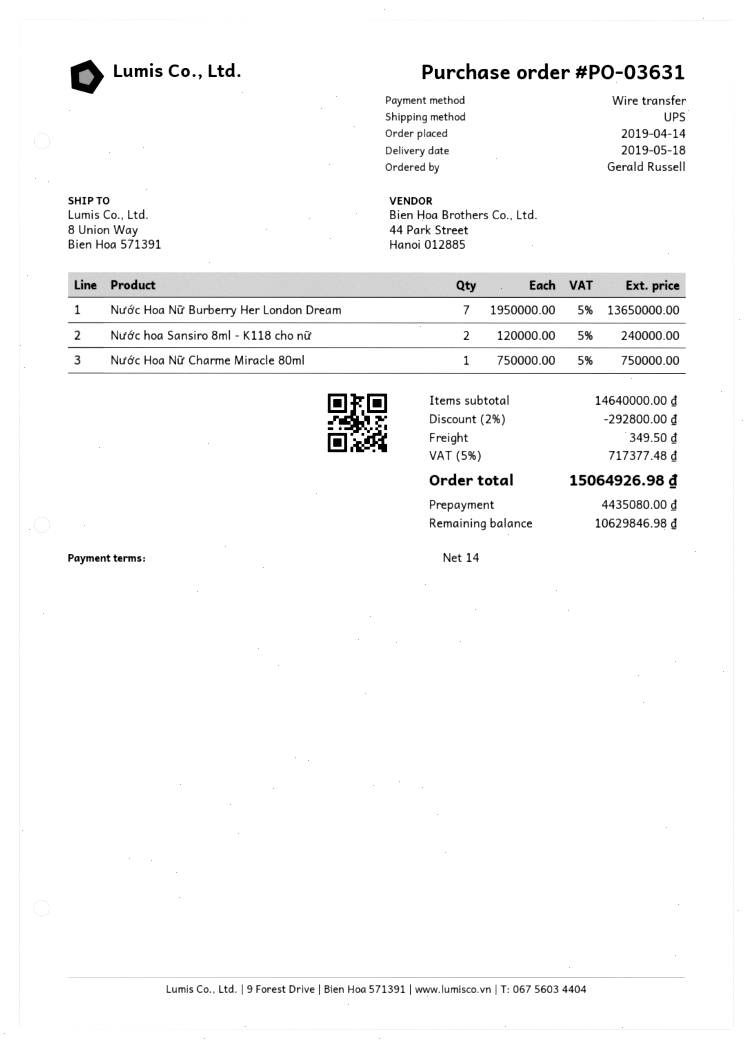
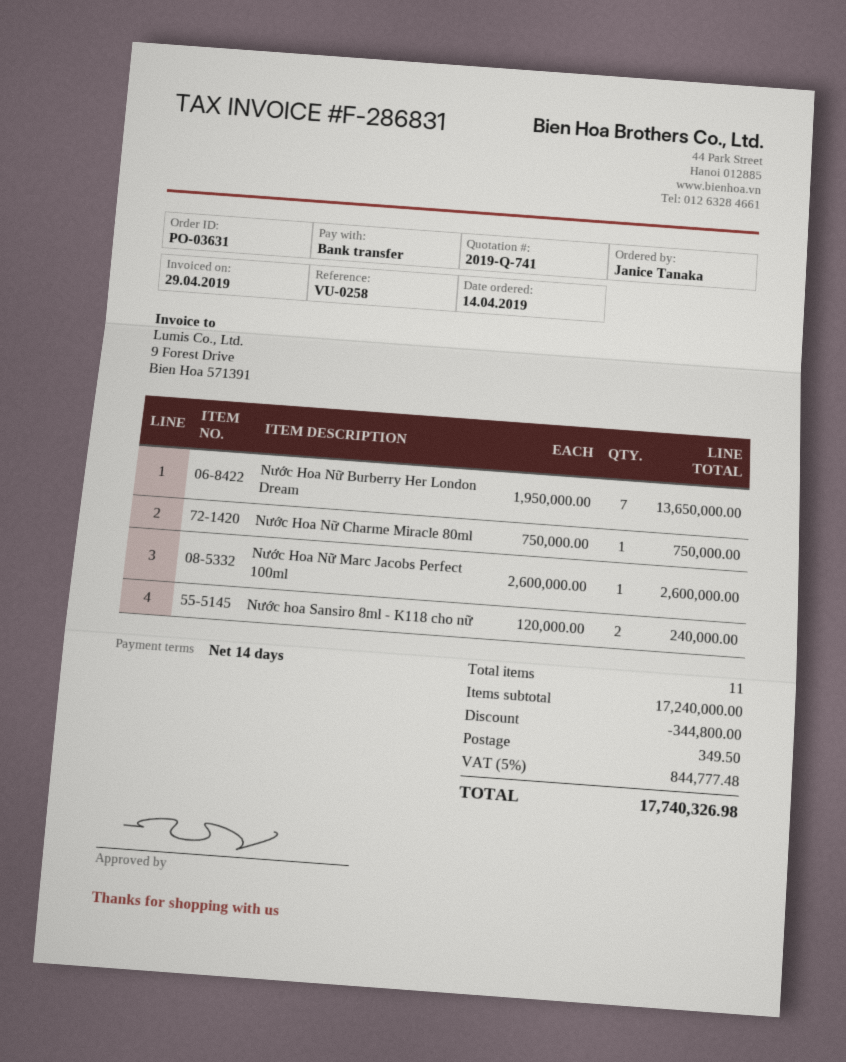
ordered by: Gerald Russell -> Janice Tanaka
Nước Hoa Nữ Marc Jacobs Perfect 100ml: none -> 1 x 2600000.00 = 2600000.00
subtotal: 14640000.00 -> 17240000.00
discount: 292800.00 -> 344800.00
tax: 5% = 717377.48 -> 5% = 844777.48
total: 15064926.98 -> 17740326.98

